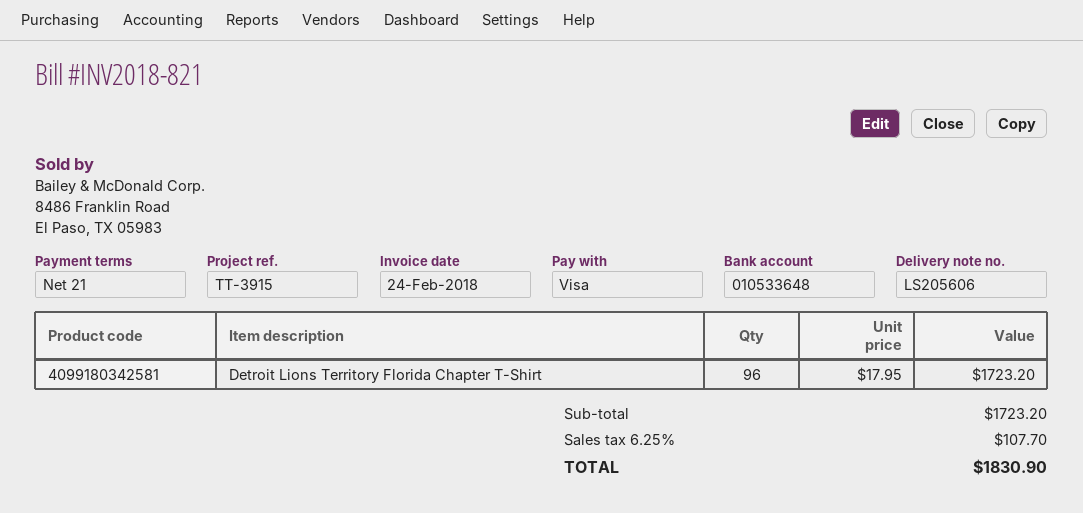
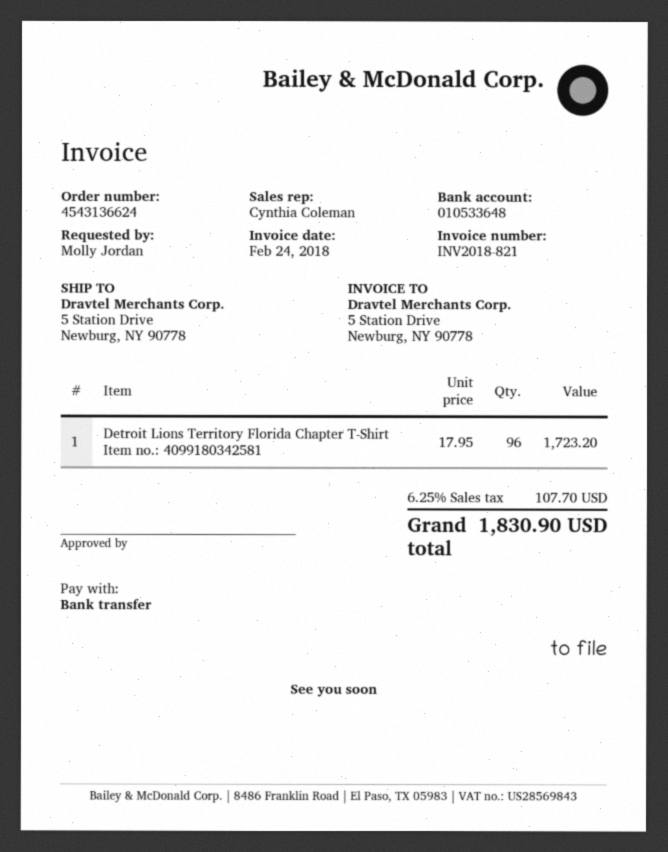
payment method: Visa -> bank transfer

